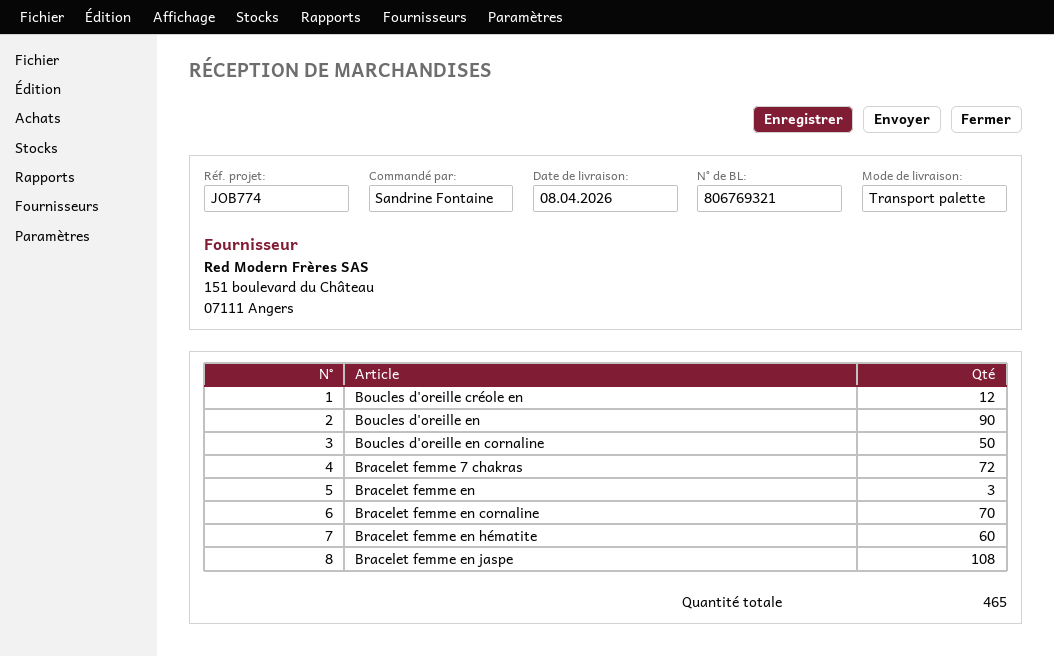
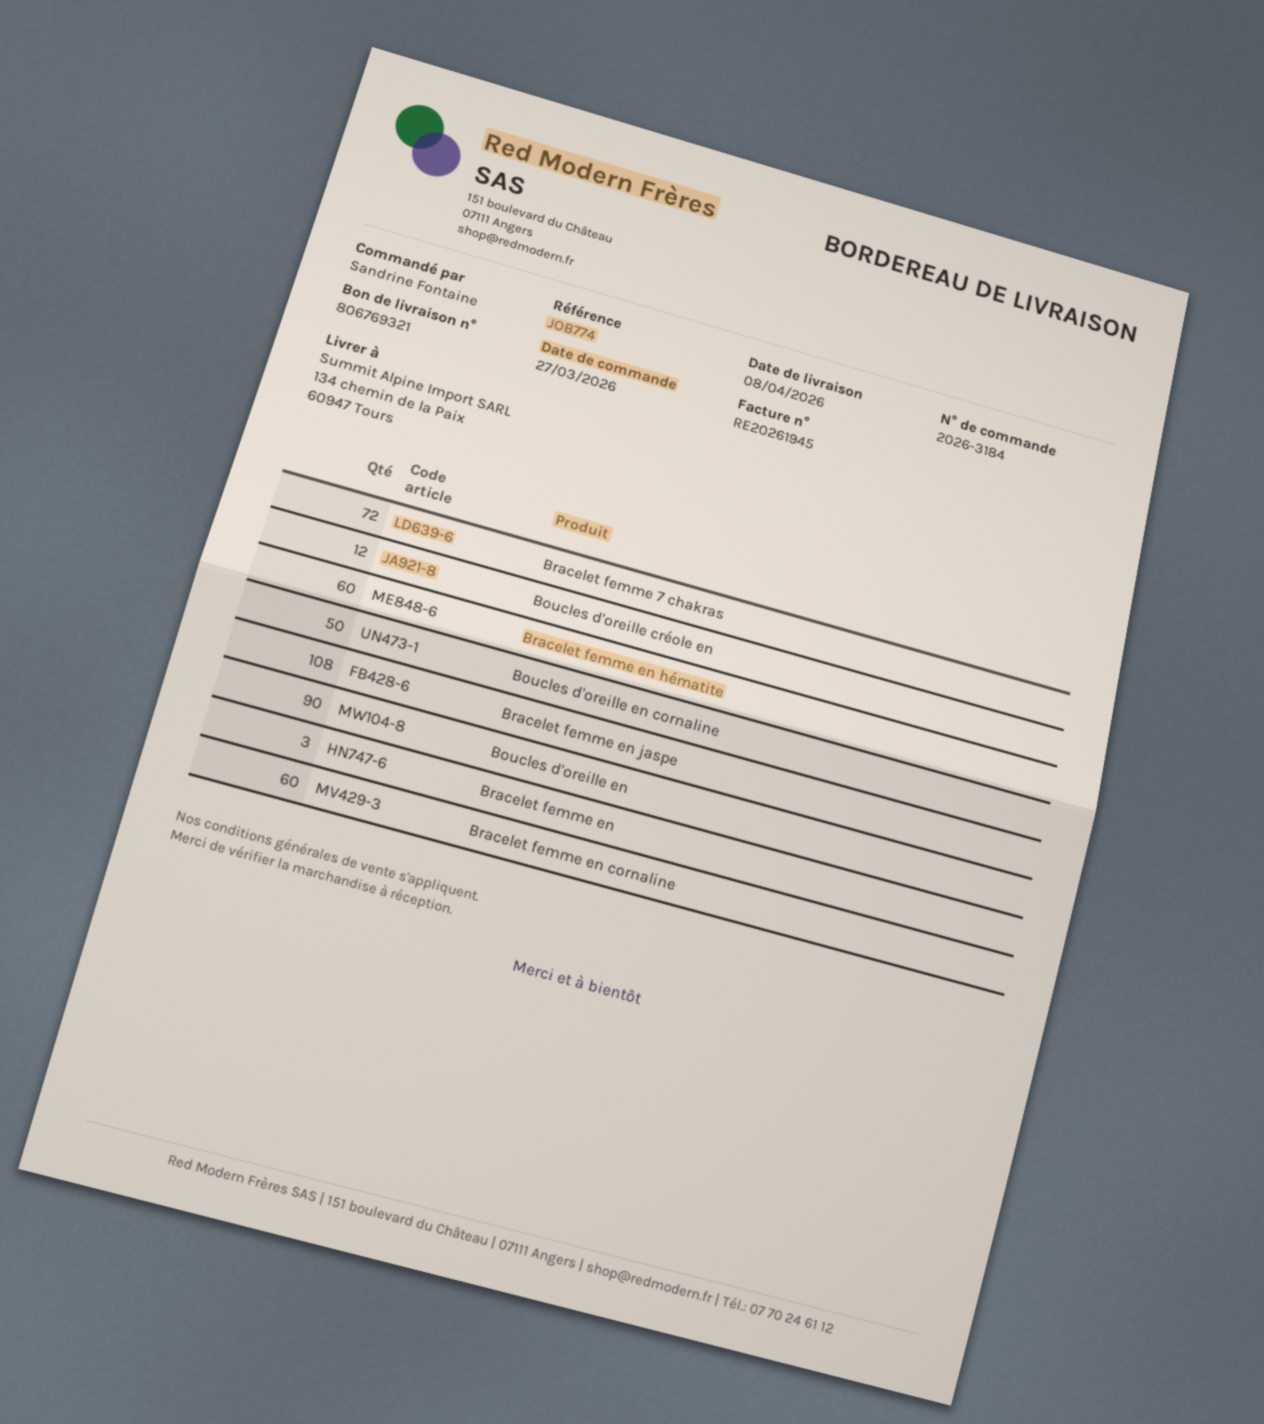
Bracelet femme en cornaline: 70 -> 60

